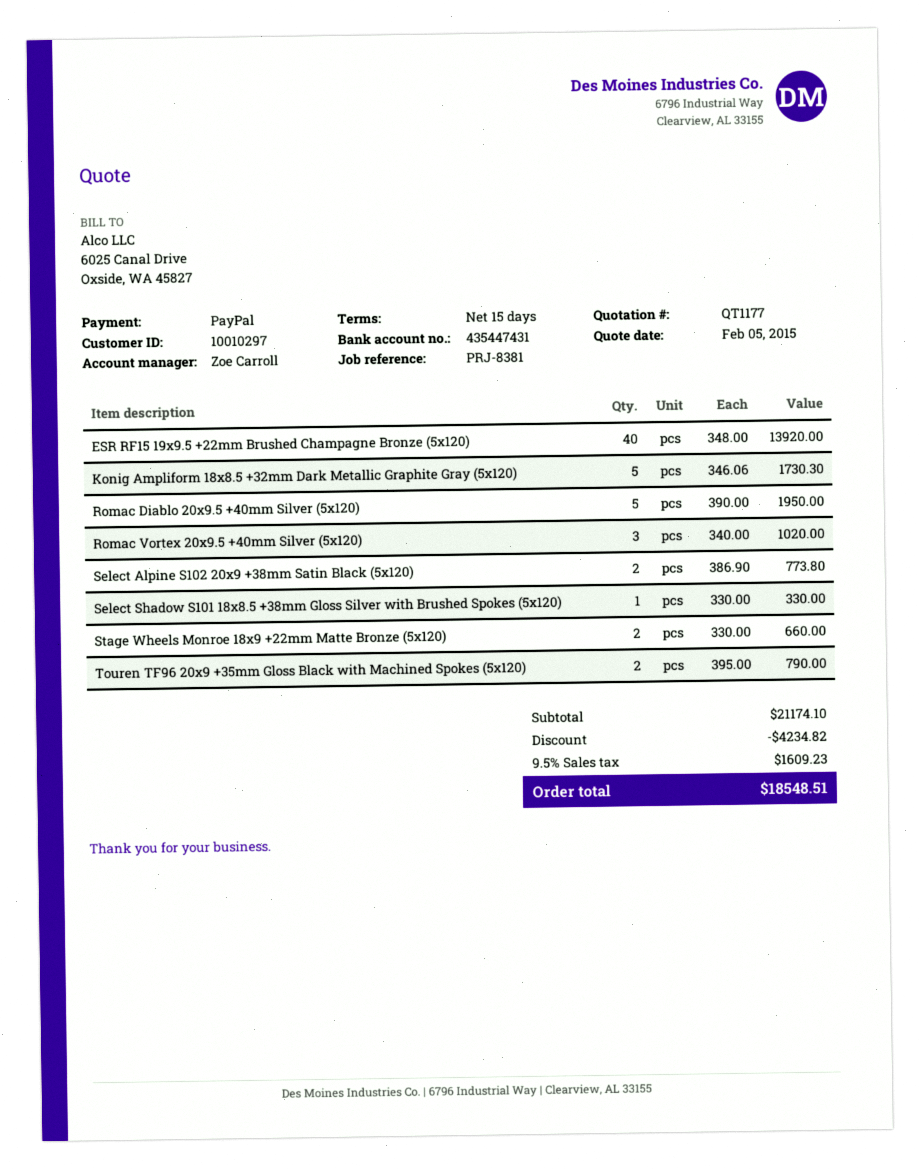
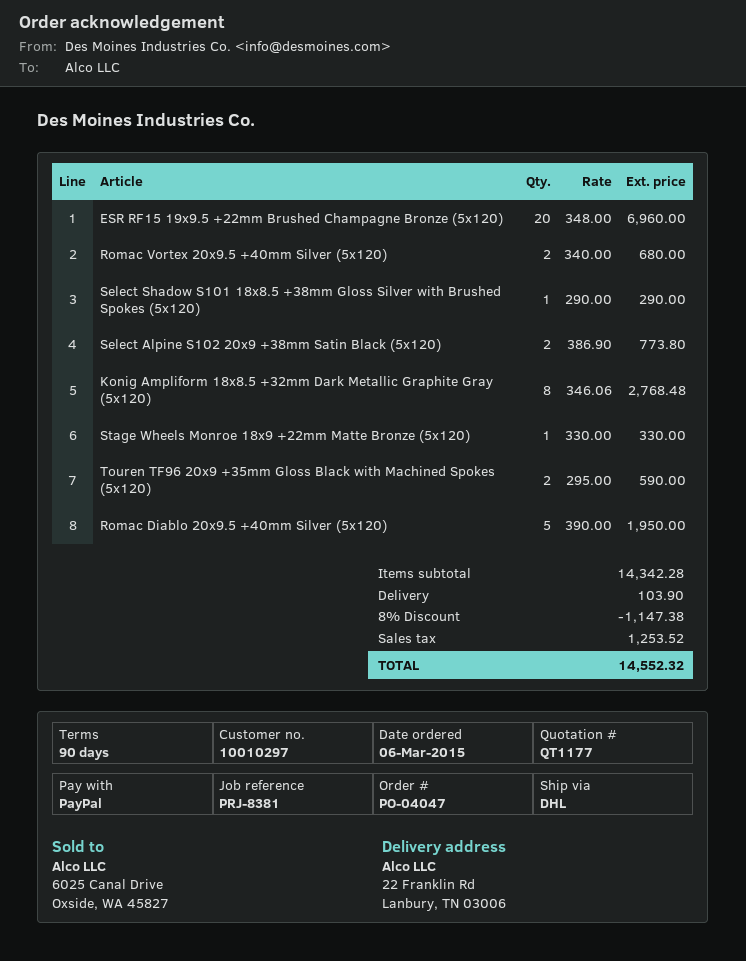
payment terms: 15 days -> 90 days
ESR RF15 19x9.5 +22mm Brushed Champagne Bronze (5x120): 40 x 348.00 = 13920.00 -> 20 x 348.00 = 6960.00
Konig Ampliform 18x8.5 +32mm Dark Metallic Graphite Gray (5x120): 5 x 346.06 = 1730.30 -> 8 x 346.06 = 2768.48
Romac Vortex 20x9.5 +40mm Silver (5x120): 3 x 340.00 = 1020.00 -> 2 x 340.00 = 680.00
Select Shadow S101 18x8.5 +38mm Gloss Silver with Brushed Spokes (5x120): 1 x 330.00 = 330.00 -> 1 x 290.00 = 290.00
Stage Wheels Monroe 18x9 +22mm Matte Bronze (5x120): 2 x 330.00 = 660.00 -> 1 x 330.00 = 330.00
Touren TF96 20x9 +35mm Gloss Black with Machined Spokes (5x120): 2 x 395.00 = 790.00 -> 2 x 295.00 = 590.00
subtotal: 21174.10 -> 14342.28
discount: 4234.82 -> 1147.38
shipping: none -> 103.90
tax: 1609.23 -> 1253.52
total: 18548.51 -> 14552.32

